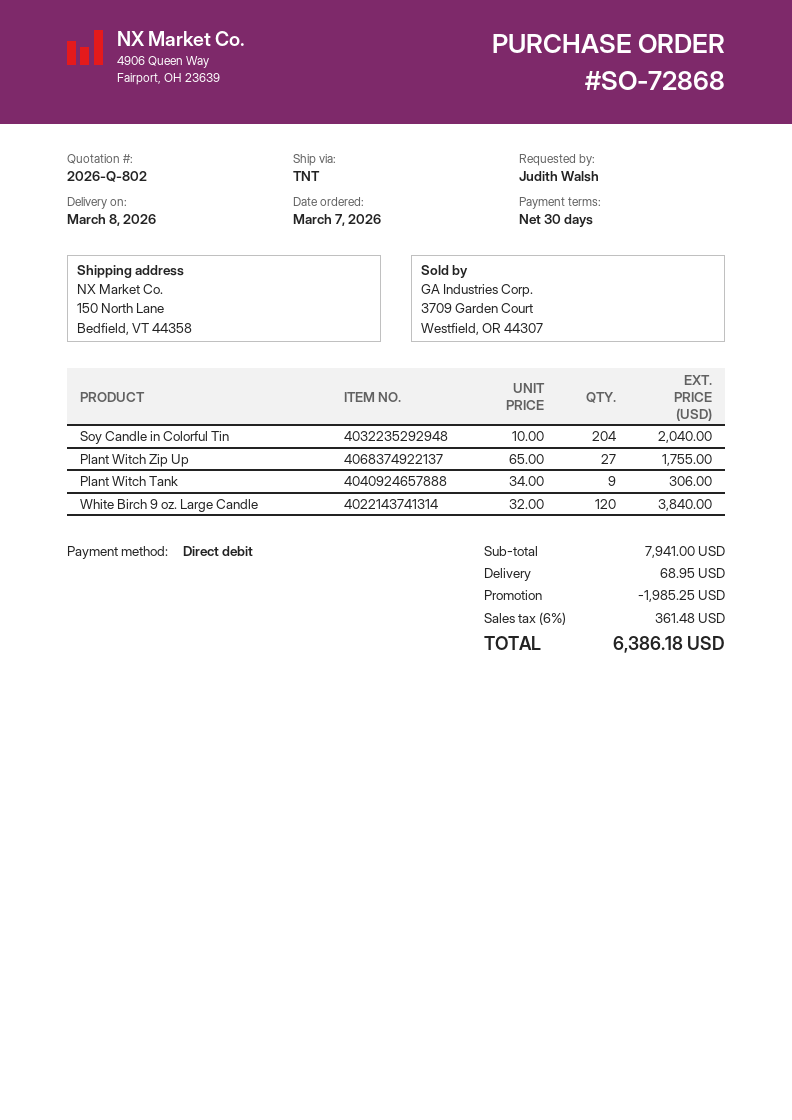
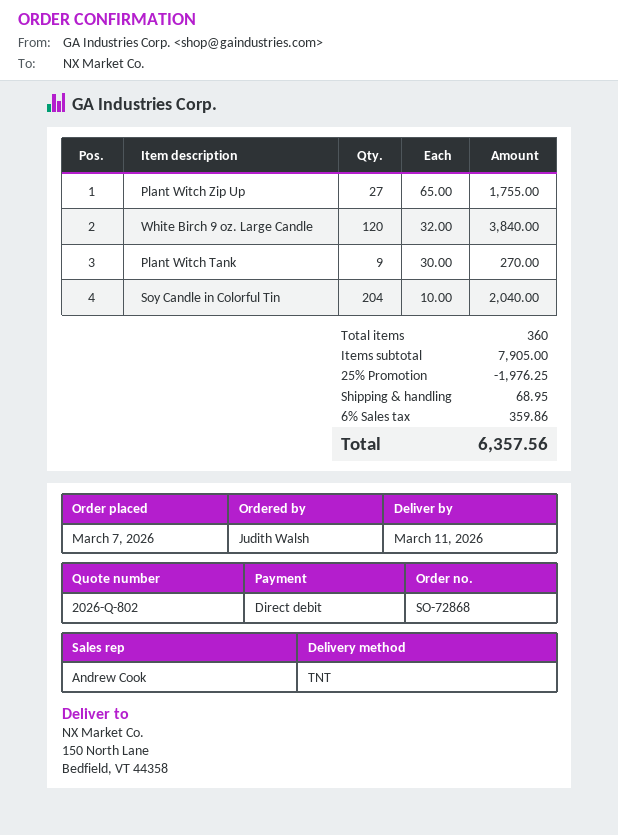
delivery date: 2026-03-08 -> 2026-03-11
Plant Witch Tank: 9 x 34.00 = 306.00 -> 9 x 30.00 = 270.00
subtotal: 7941.00 -> 7905.00
discount: 1985.25 -> 1976.25
tax: 6% = 361.48 -> 6% = 359.86
total: 6386.18 -> 6357.56

